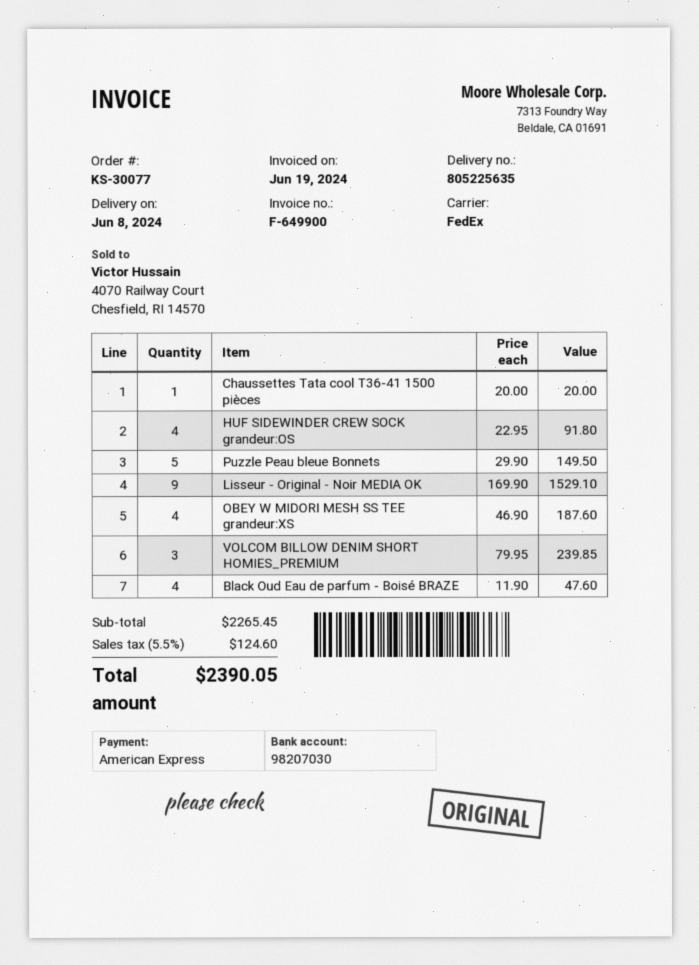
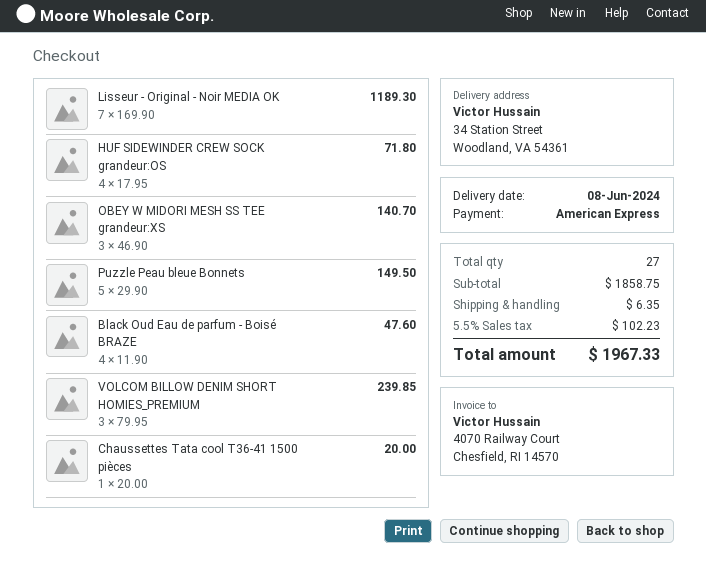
HUF SIDEWINDER CREW SOCK grandeur:OS: 4 x 22.95 = 91.80 -> 4 x 17.95 = 71.80
Lisseur - Original - Noir MEDIA OK: 9 x 169.90 = 1529.10 -> 7 x 169.90 = 1189.30
OBEY W MIDORI MESH SS TEE grandeur:XS: 4 x 46.90 = 187.60 -> 3 x 46.90 = 140.70
subtotal: 2265.45 -> 1858.75
shipping: none -> 6.35
tax: 5.5% = 124.60 -> 5.5% = 102.23
total: 2390.05 -> 1967.33

